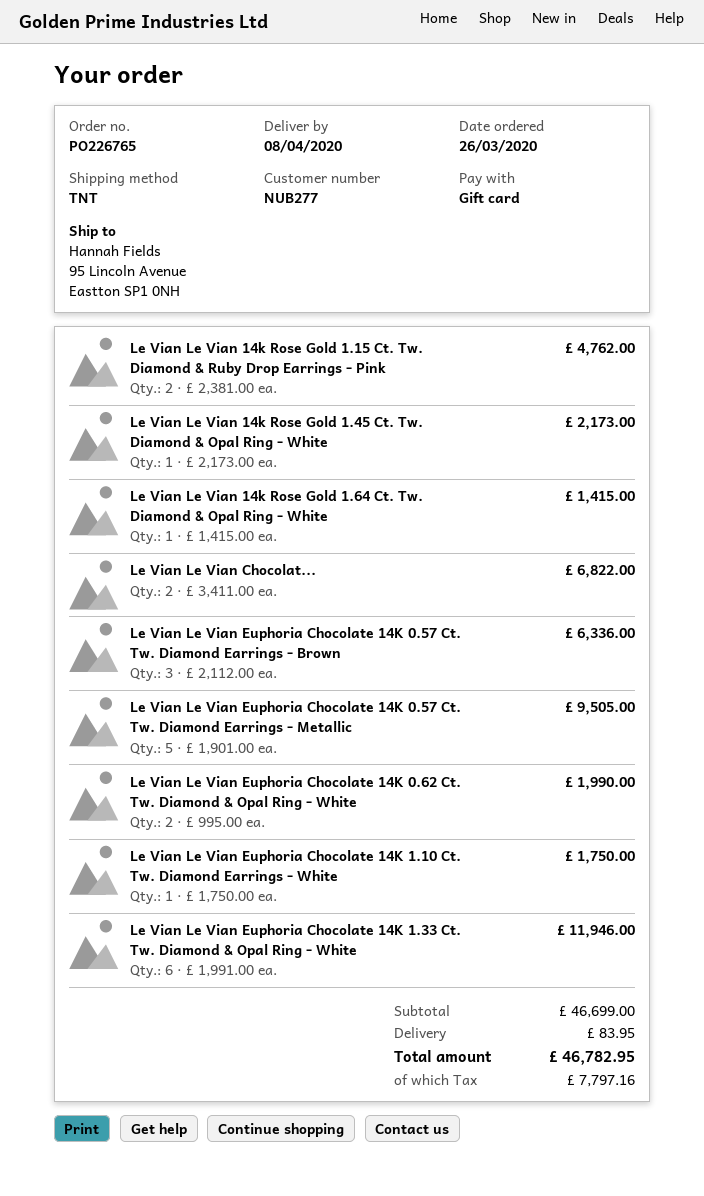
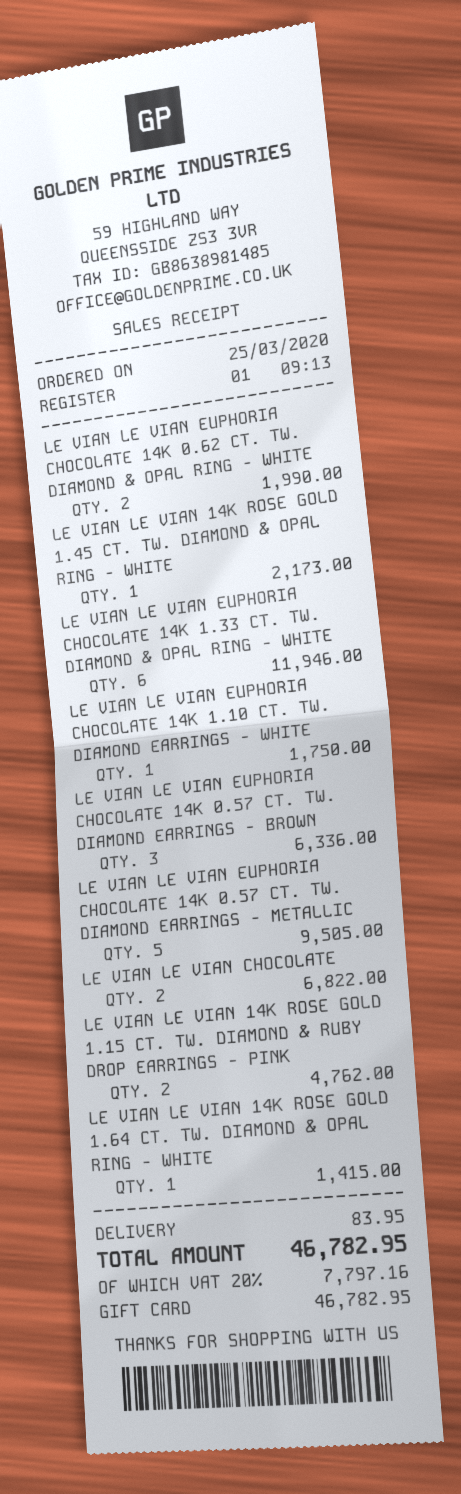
order date: 2020-03-26 -> 2020-03-25

